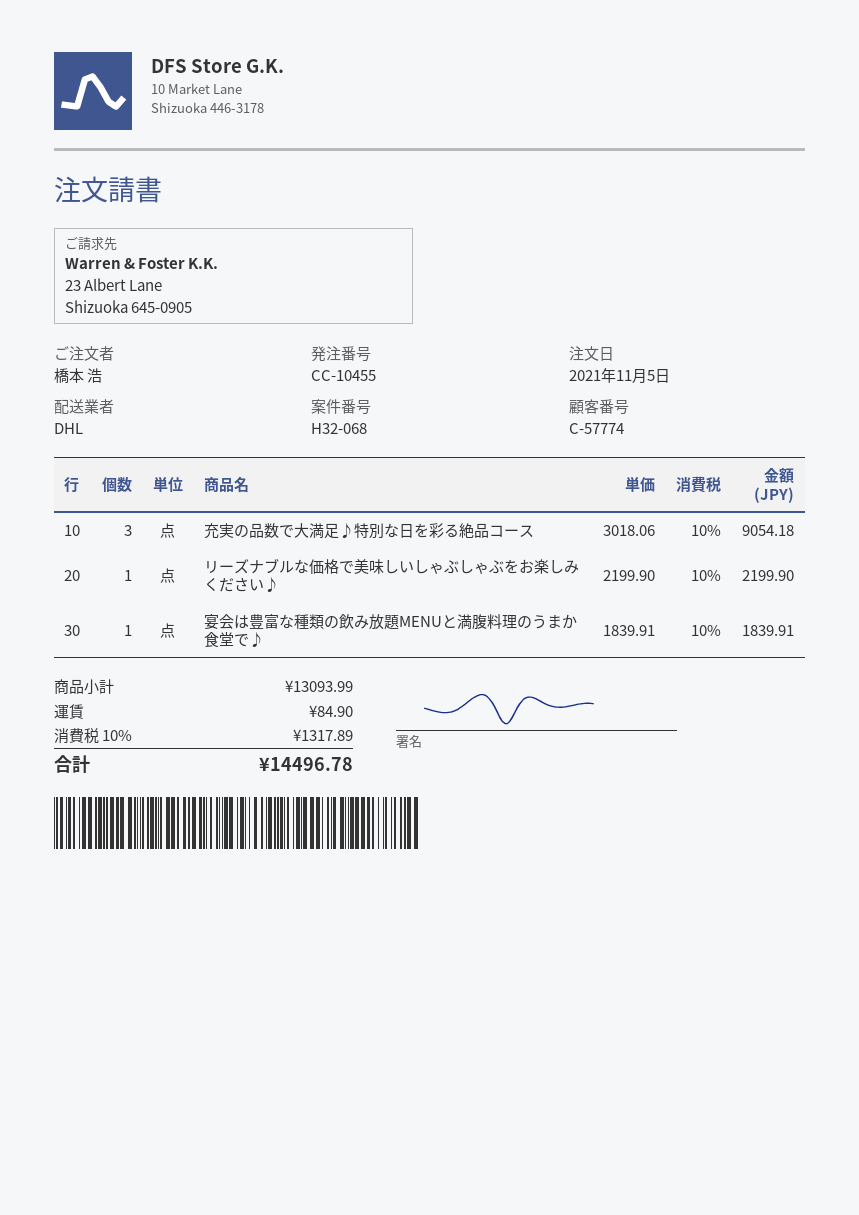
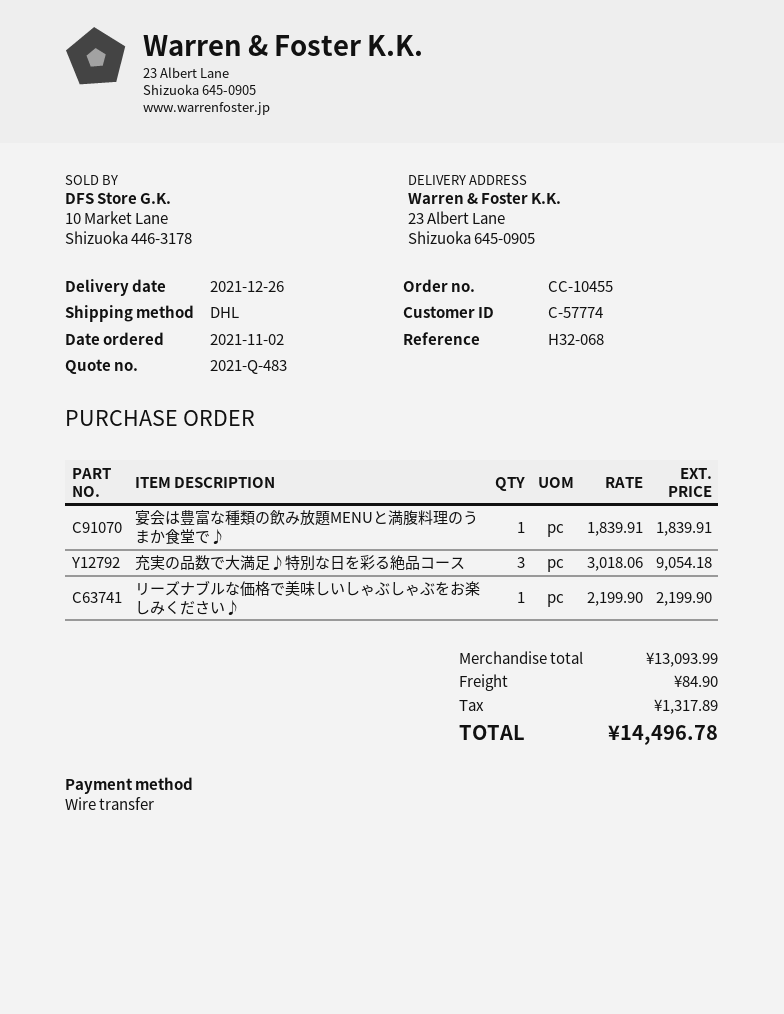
order date: 2021-11-05 -> 2021-11-02

